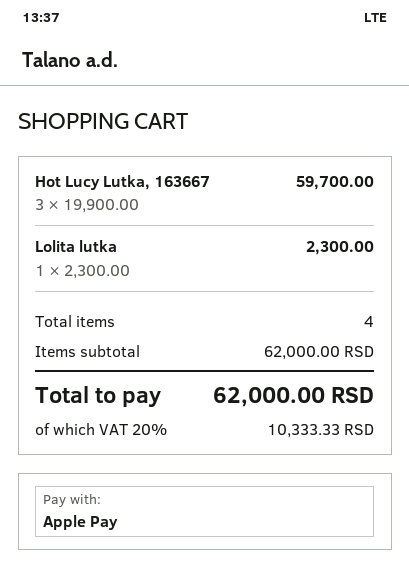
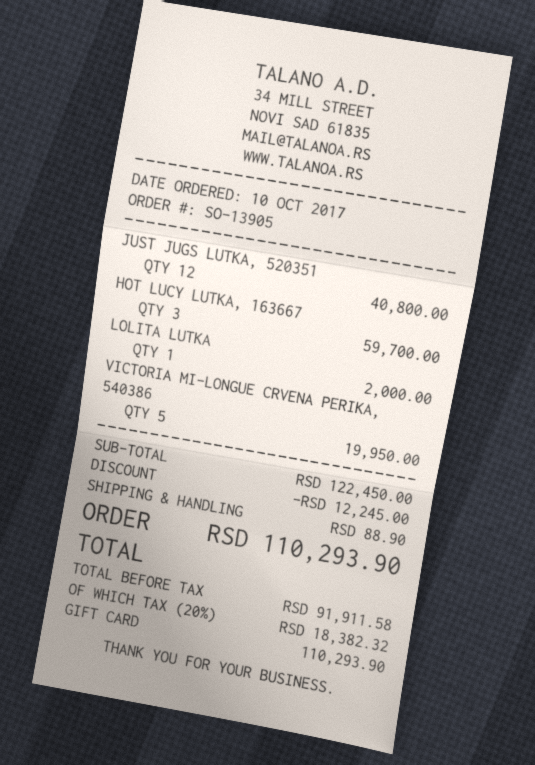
payment method: Apple Pay -> gift card
Lolita lutka: 1 for 2300.00 -> 1 for 2000.00
JUST JUGS LUTKA, 520351: none -> 12 for 40800.00
VICTORIA MI-LONGUE CRVENA PERIKA, 540386: none -> 5 for 19950.00
subtotal: 62000.00 -> 122450.00
discount: none -> 12245.00
shipping: none -> 88.90
tax: 20% = 10333.33 -> 20% = 18382.32
total: 62000.00 -> 110293.90

